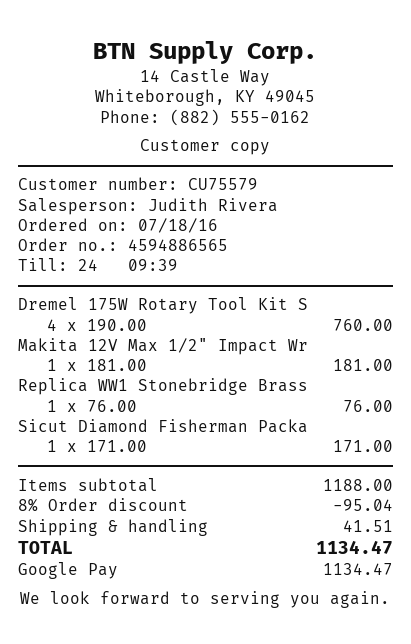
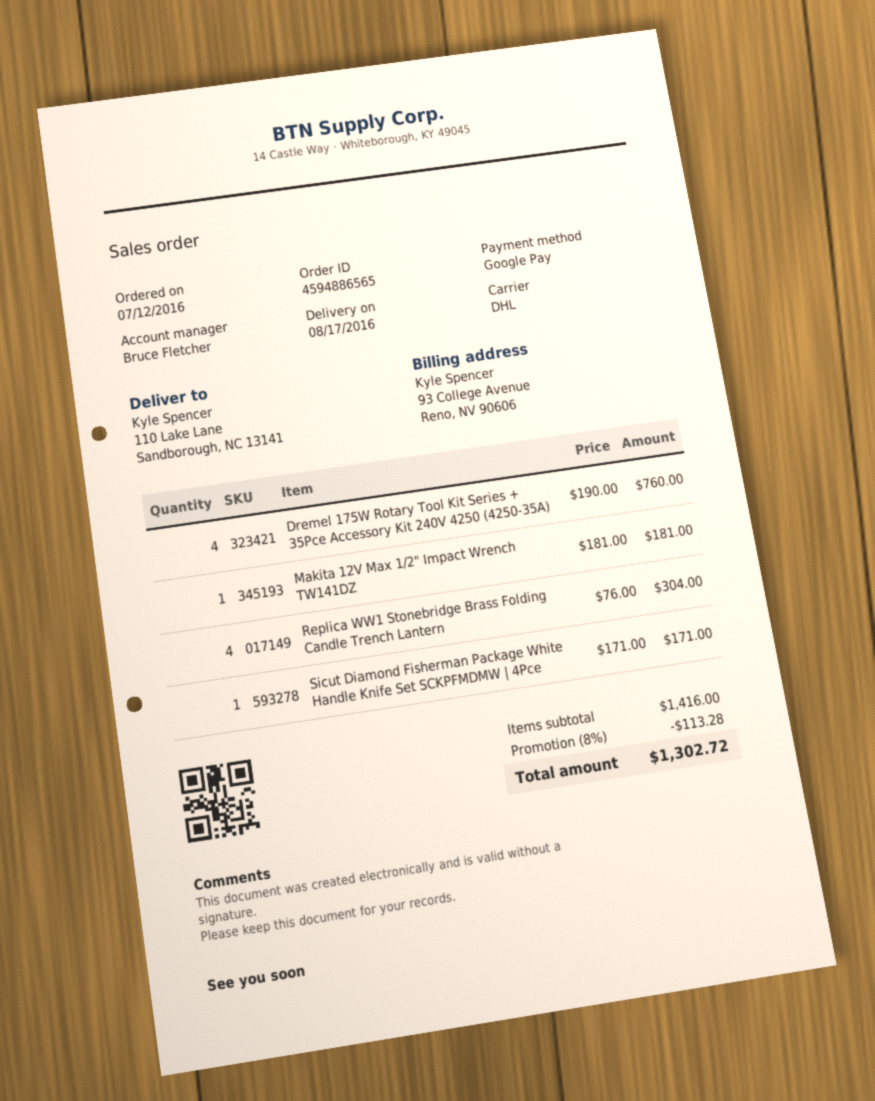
order date: 2016-07-18 -> 2016-07-12
sales rep: Judith Rivera -> Bruce Fletcher
Replica WW1 Stonebridge Brass: 1 x 76.00 = 76.00 -> 4 x 76.00 = 304.00
subtotal: 1188.00 -> 1416.00
discount: 8% = 95.04 -> 8% = 113.28
shipping: 41.51 -> none
total: 1134.47 -> 1302.72

